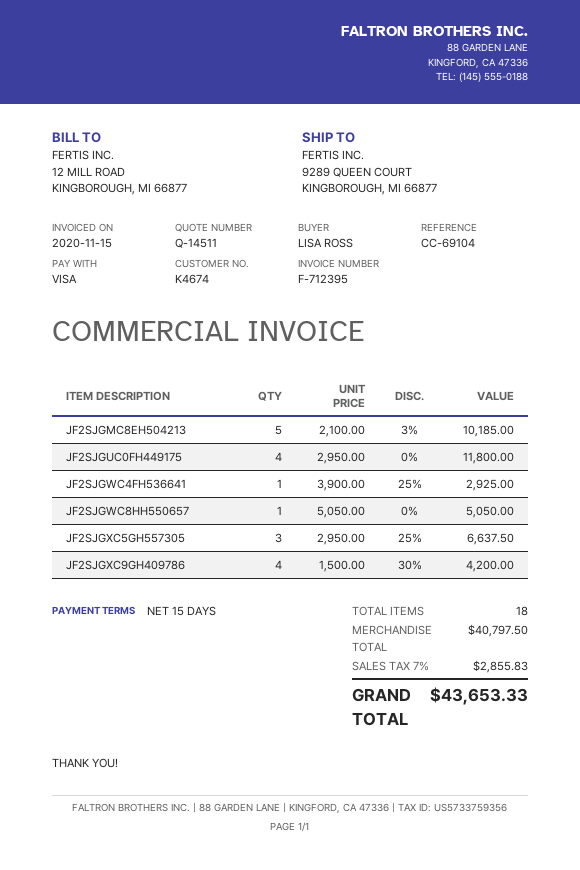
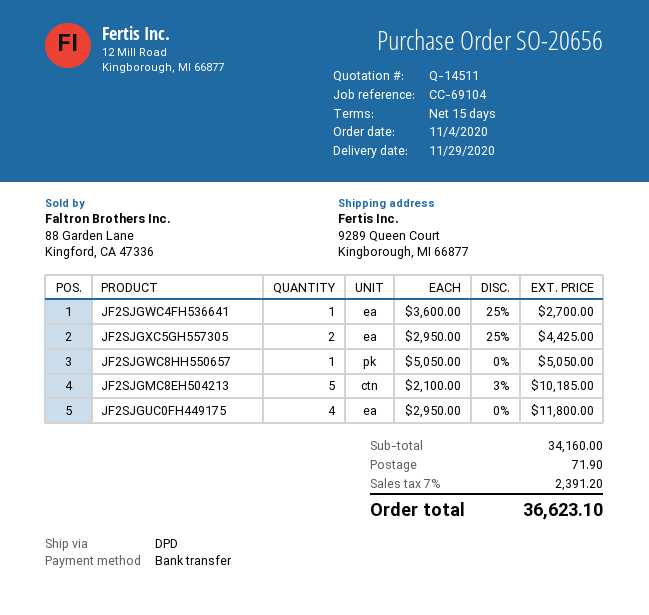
payment method: Visa -> bank transfer
JF2SJGWC4FH536641: 1 x 3900.00 - 25% = 2925.00 -> 1 x 3600.00 - 25% = 2700.00
JF2SJGXC5GH557305: 3 x 2950.00 - 25% = 6637.50 -> 2 x 2950.00 - 25% = 4425.00
JF2SJGXC9GH409786: 4 x 1500.00 - 30% = 4200.00 -> none
subtotal: 40797.50 -> 34160.00
shipping: none -> 71.90
tax: 7% = 2855.83 -> 7% = 2391.20
total: 43653.33 -> 36623.10

